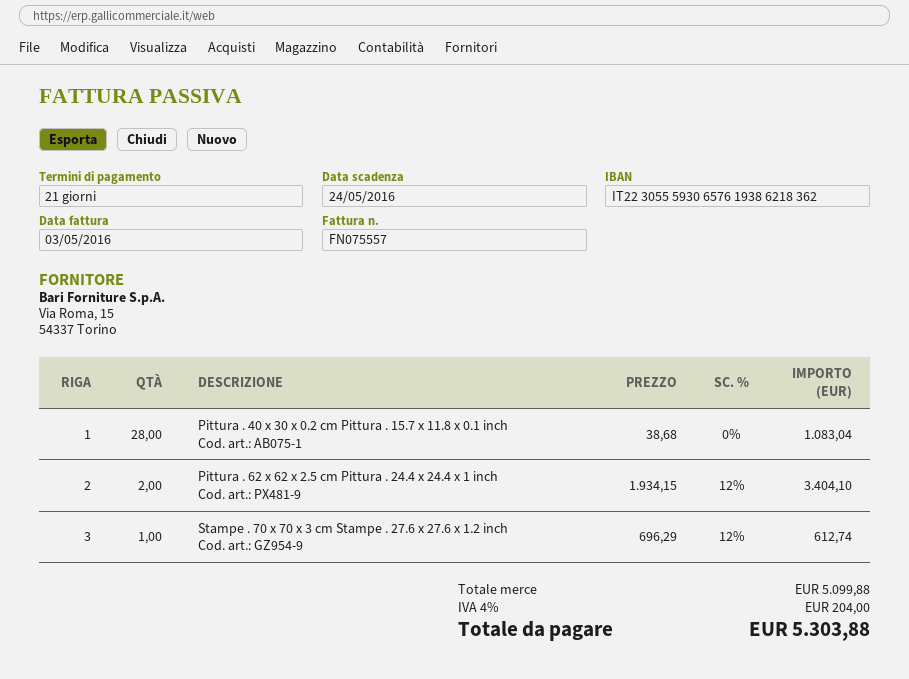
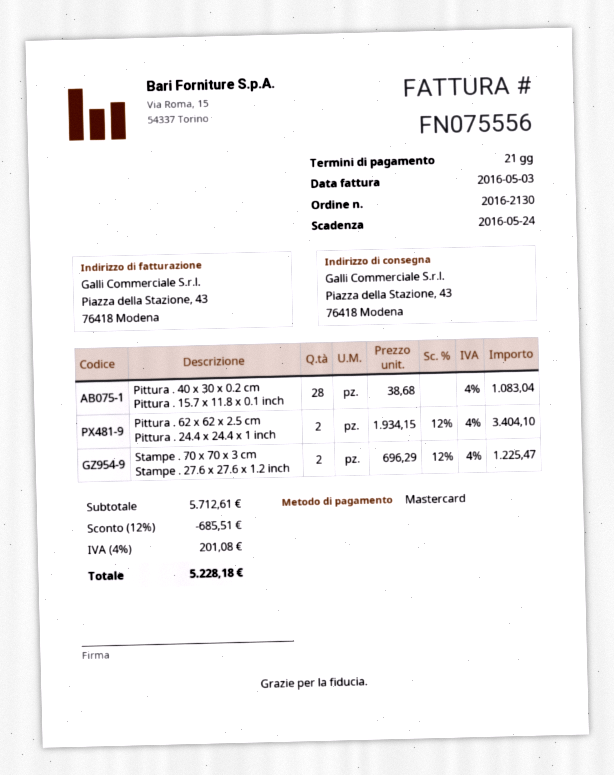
invoice number: FN075557 -> FN075556
Stampe . 70 x 70 x 3 cm Stampe . 27.6 x 27.6 x 1.2 inch: 1 x 696.29 - 12% = 612.74 -> 2 x 696.29 - 12% = 1225.47
subtotal: 5099.88 -> 5712.61
discount: none -> 12% = 685.51
tax: 4% = 204.00 -> 4% = 201.08
total: 5303.88 -> 5228.18

